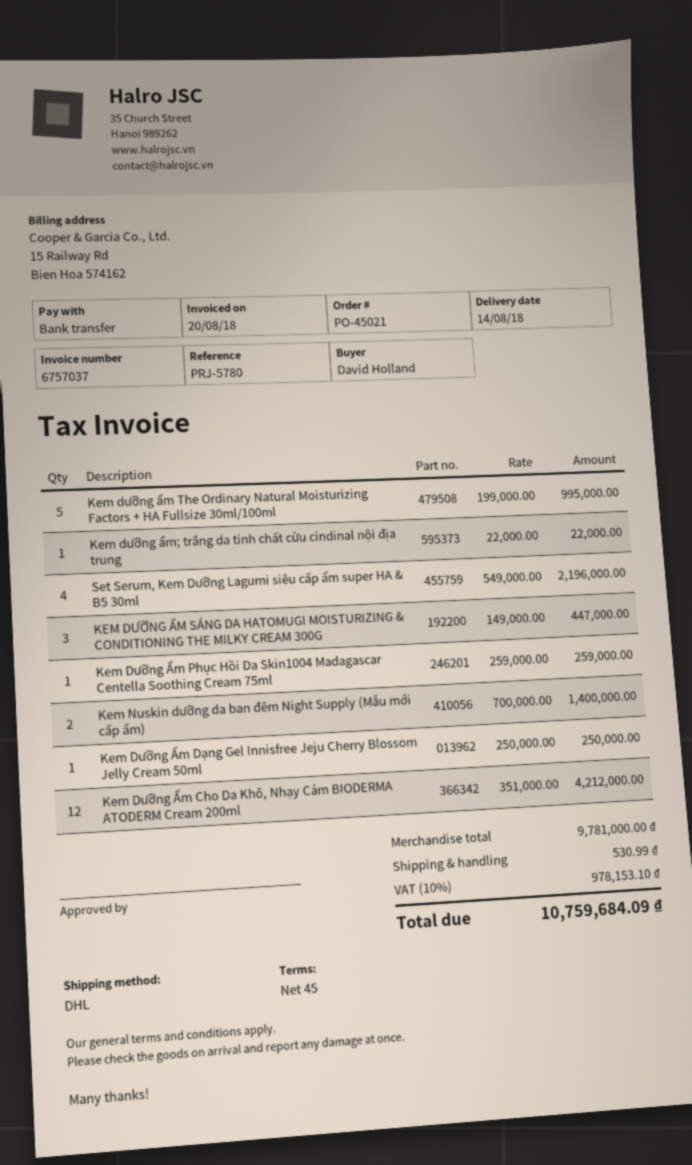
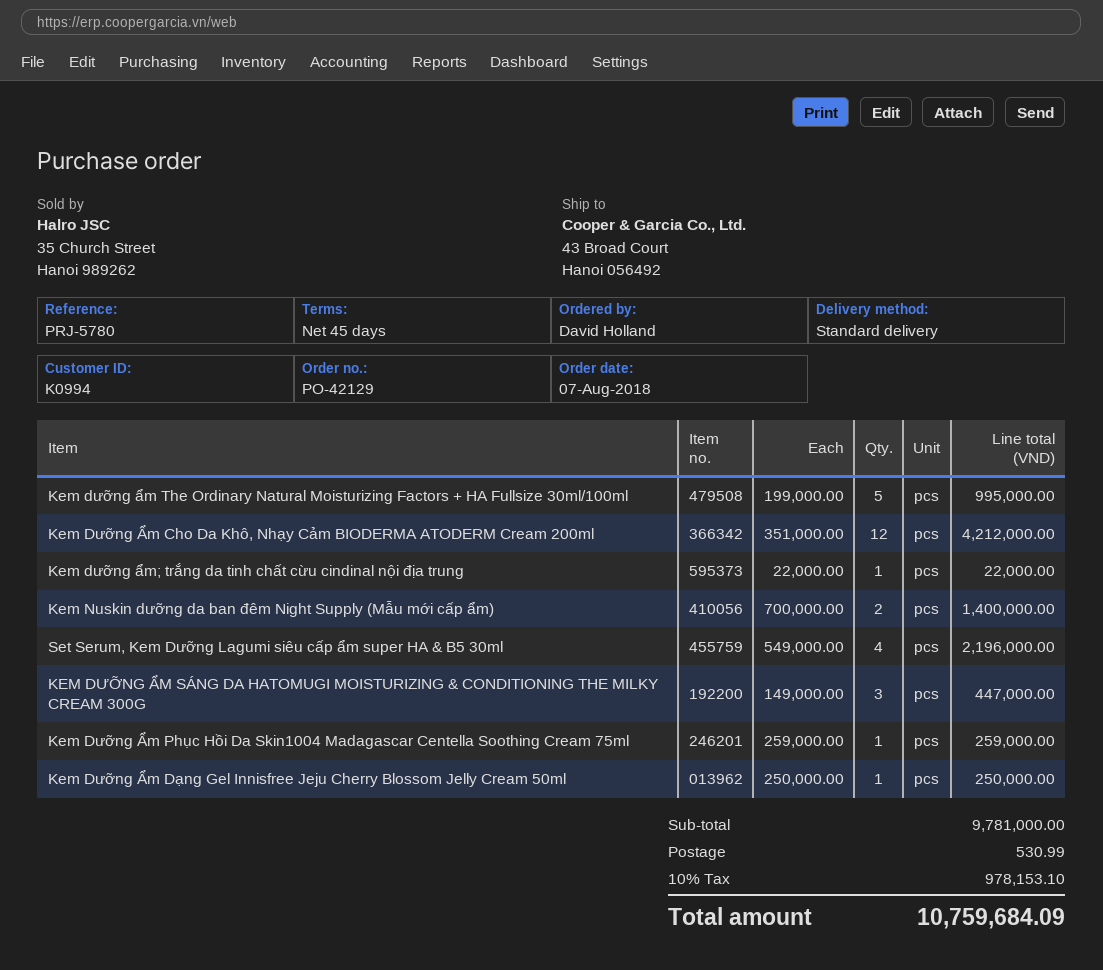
order number: PO-45021 -> PO-42129
shipping method: DHL -> standard

